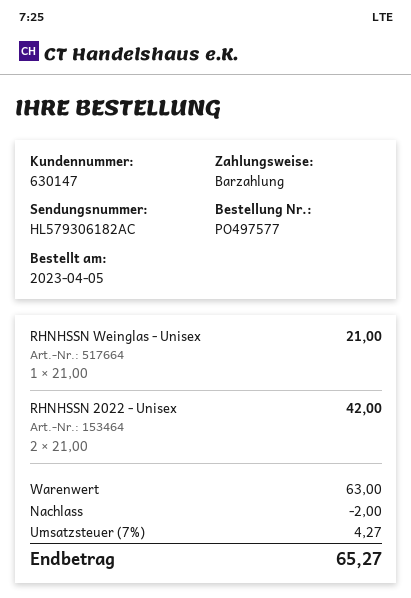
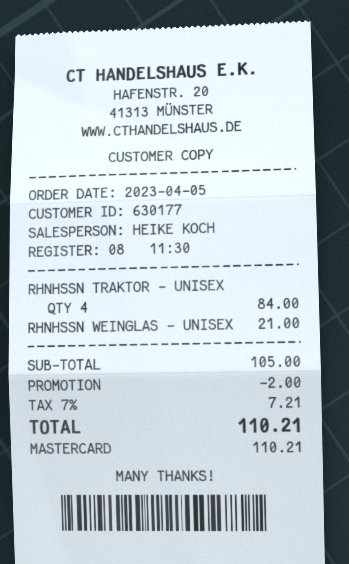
customer number: 630147 -> 630177
payment method: cash -> Mastercard
RHNHSSN 2022 - Unisex: 2 for 42.00 -> none
RHNHSSN TRAKTOR - UNISEX: none -> 4 for 84.00
subtotal: 63.00 -> 105.00
tax: 7% = 4.27 -> 7% = 7.21
total: 65.27 -> 110.21

